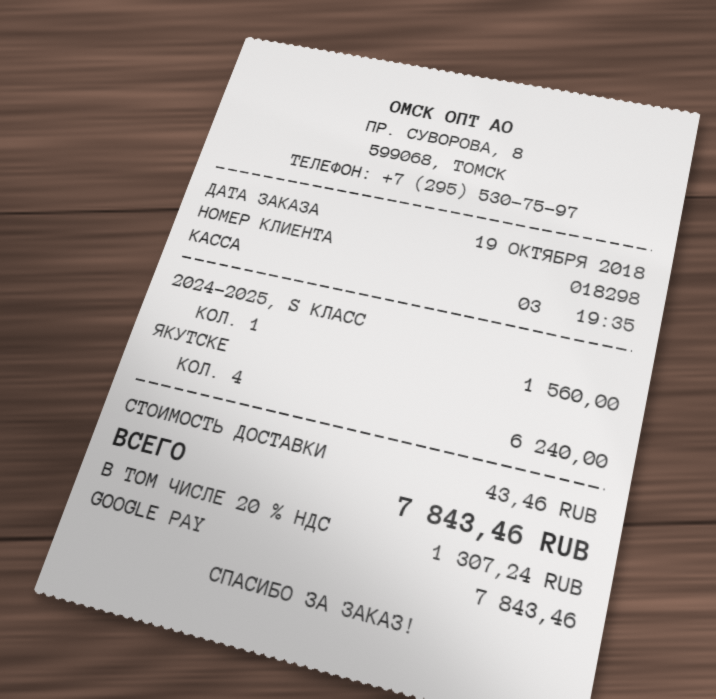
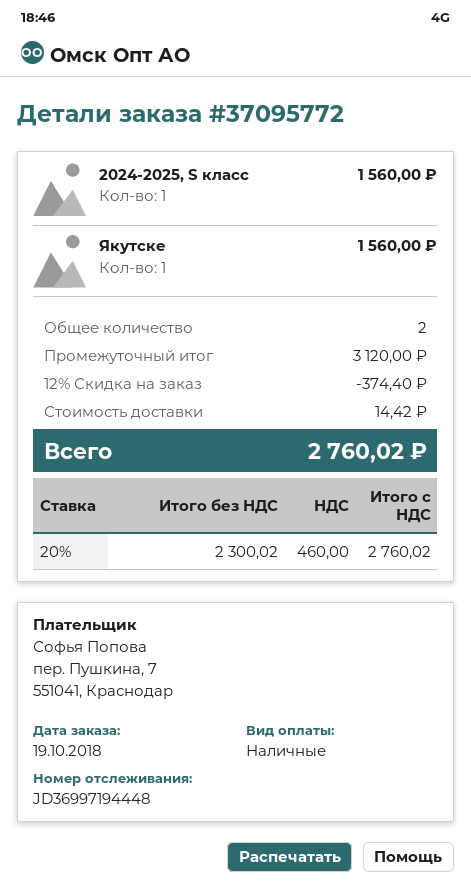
payment method: Google Pay -> cash
ЯКУТСКЕ: 4 for 6240.00 -> 1 for 1560.00
discount: none -> 12% = 374.40
shipping: 43.46 -> 14.42
tax: 20% = 1307.24 -> 20% = 460.00
total: 7843.46 -> 2760.02

